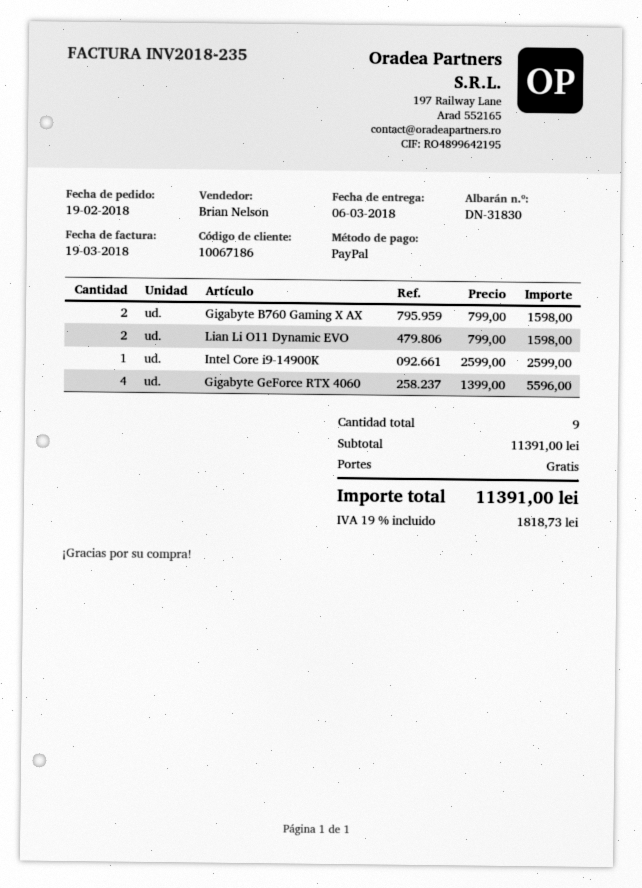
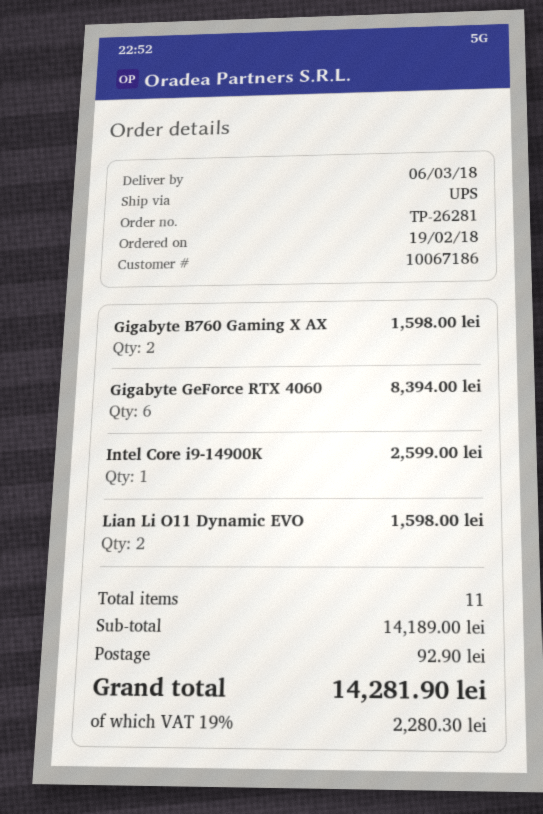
Gigabyte GeForce RTX 4060: 4 for 5596.00 -> 6 for 8394.00
total quantity: 9 -> 11
subtotal: 11391.00 -> 14189.00
shipping: 0.00 -> 92.90
tax: 19% = 1818.73 -> 19% = 2280.30
total: 11391.00 -> 14281.90

